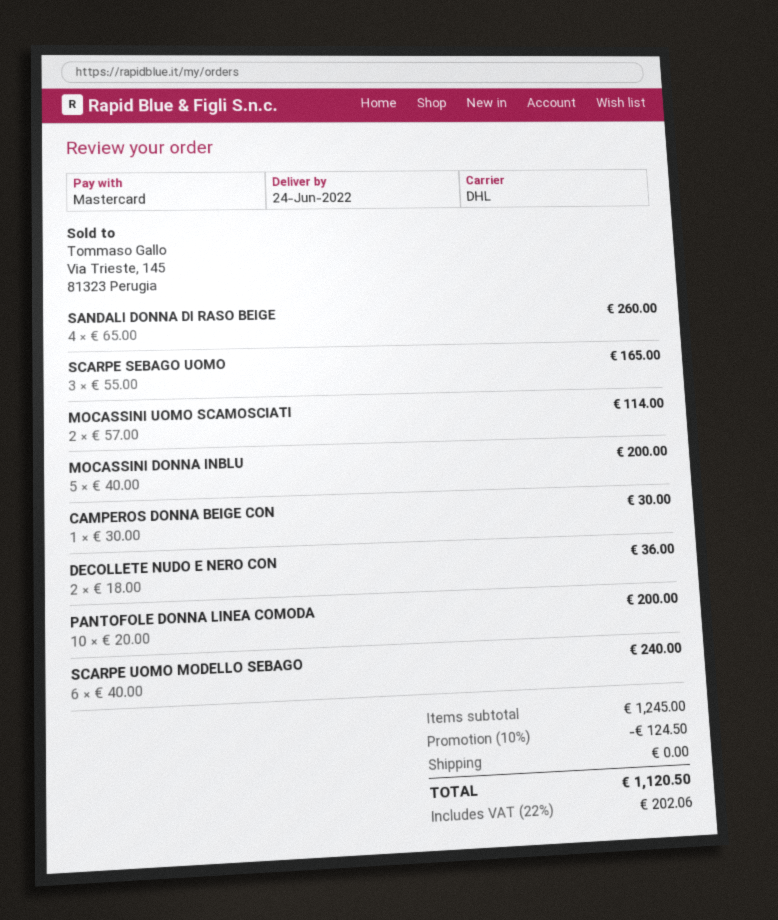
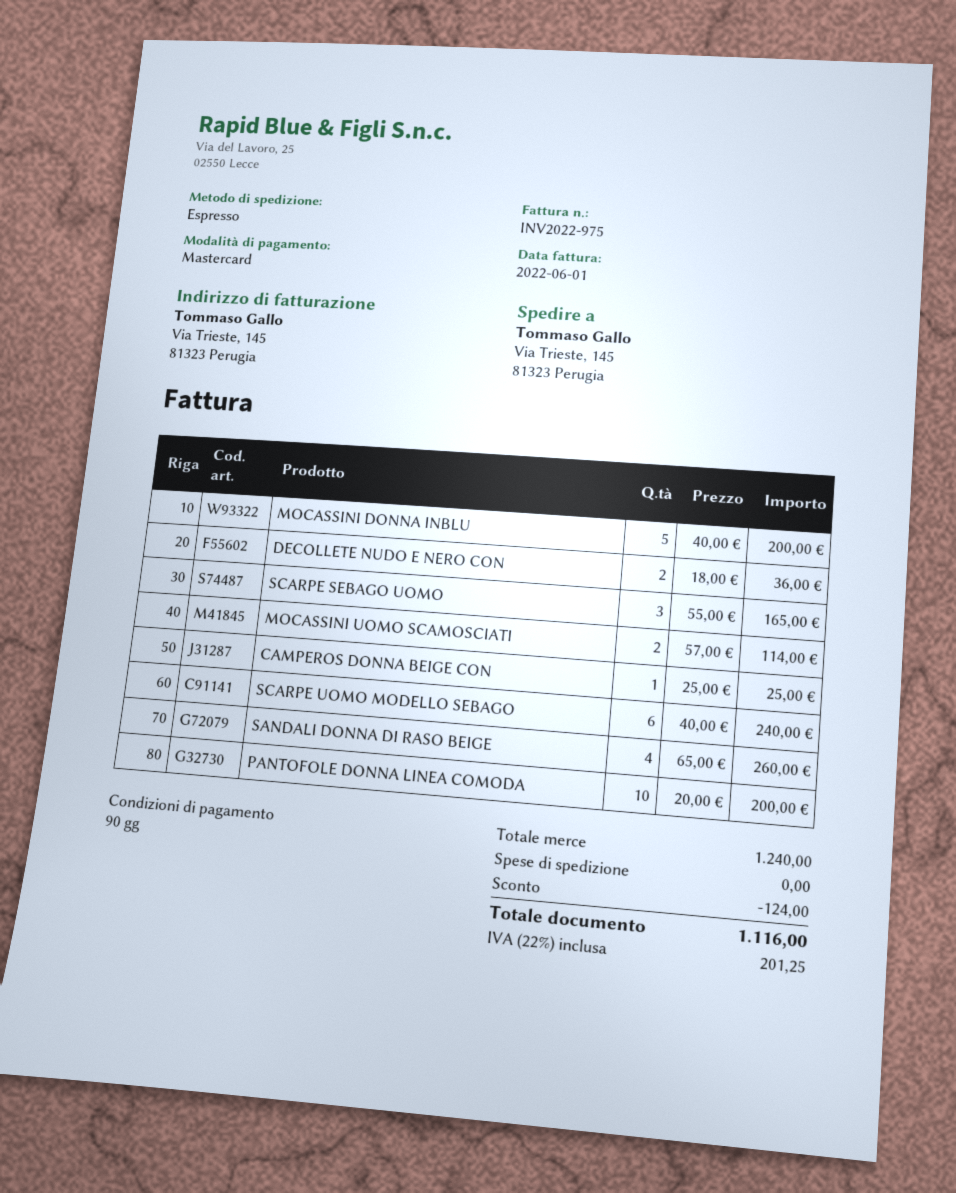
shipping method: DHL -> express
CAMPEROS DONNA BEIGE CON: 1 x 30.00 = 30.00 -> 1 x 25.00 = 25.00
subtotal: 1245.00 -> 1240.00
discount: 124.50 -> 124.00
tax: 22% = 202.06 -> 22% = 201.25
total: 1120.50 -> 1116.00

